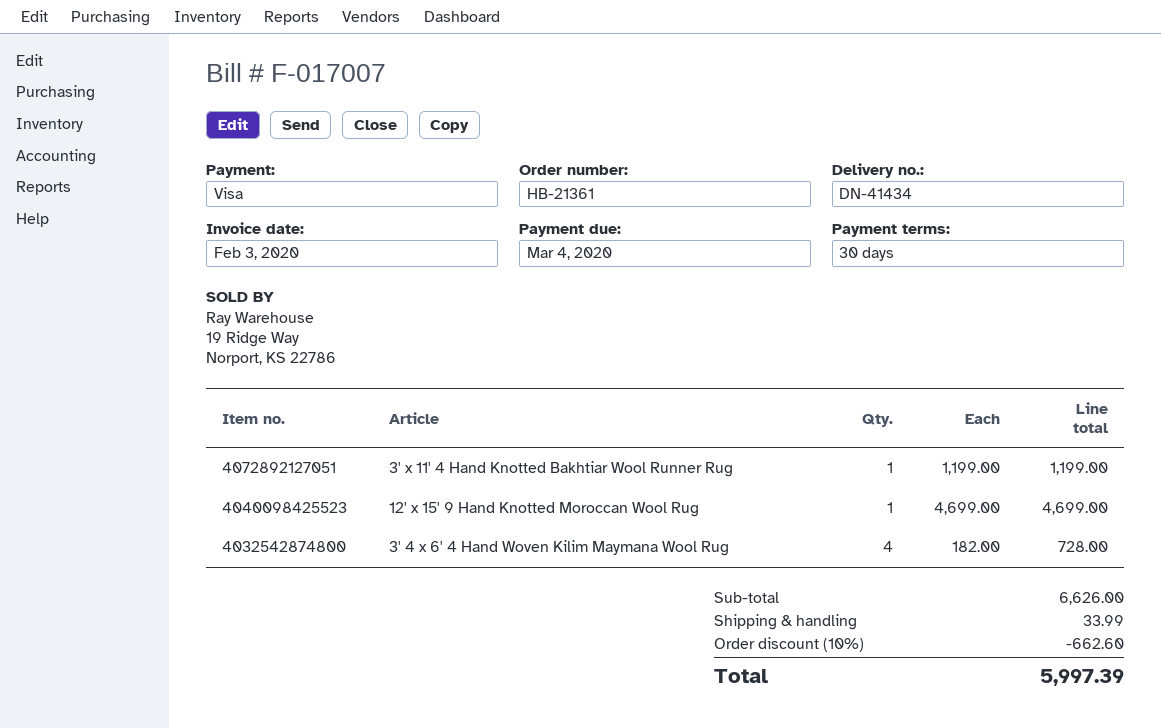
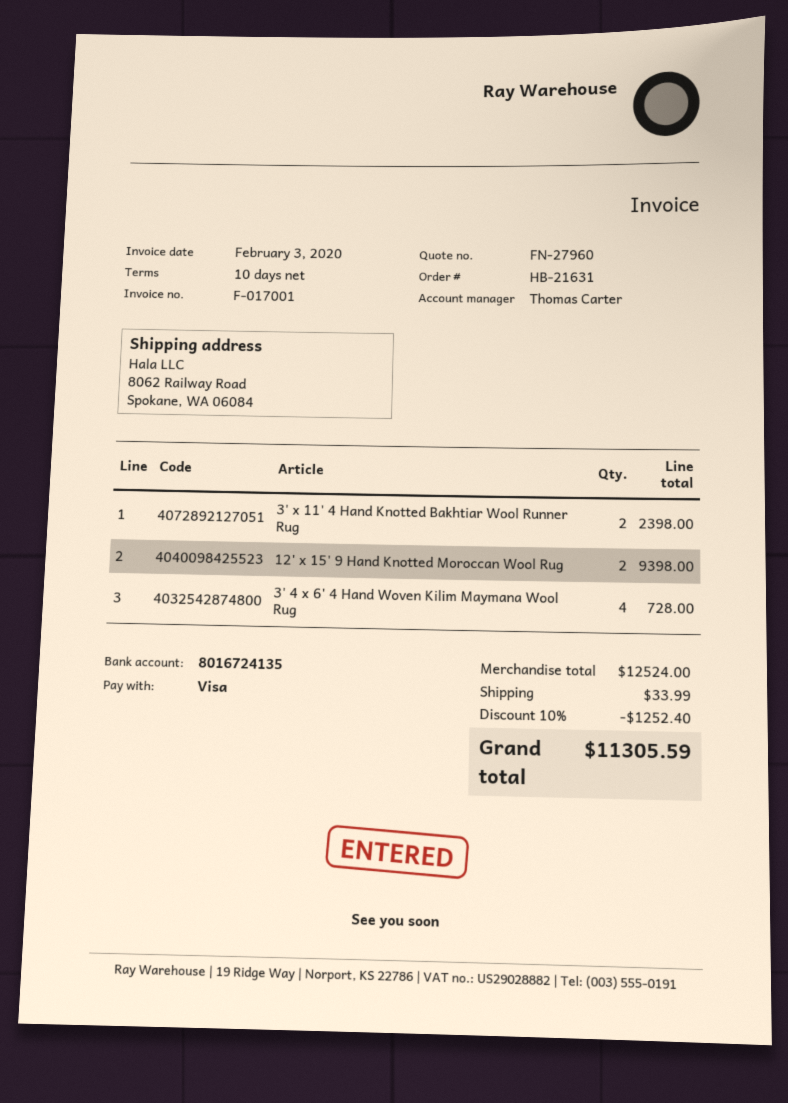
order number: HB-21361 -> HB-21631
invoice number: F-017007 -> F-017001
payment terms: 30 days -> 10 days
3' x 11' 4 Hand Knotted Bakhtiar Wool Runner Rug: 1 for 1199.00 -> 2 for 2398.00
12' x 15' 9 Hand Knotted Moroccan Wool Rug: 1 for 4699.00 -> 2 for 9398.00
subtotal: 6626.00 -> 12524.00
discount: 10% = 662.60 -> 10% = 1252.40
total: 5997.39 -> 11305.59

